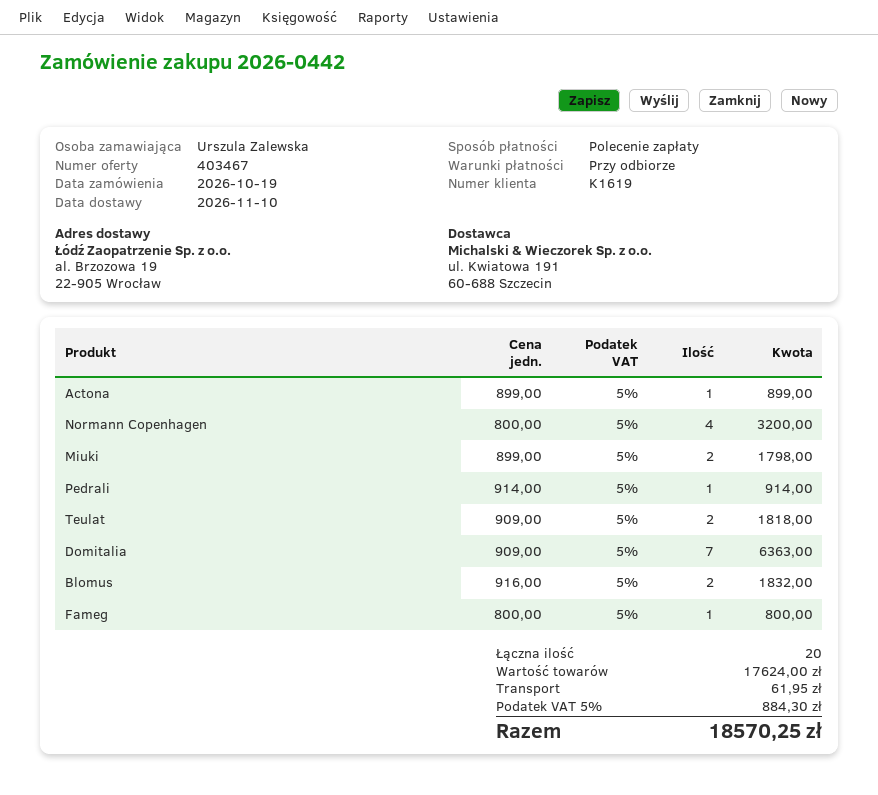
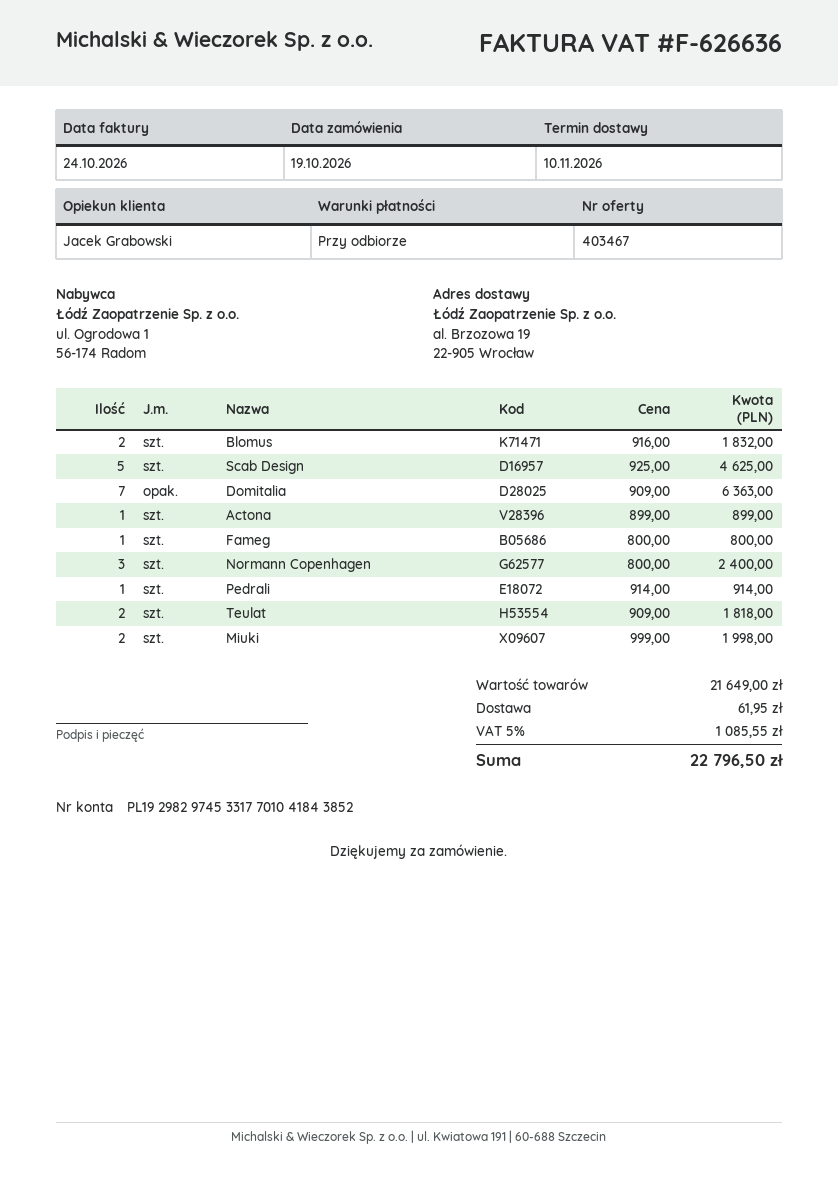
Normann Copenhagen: 4 x 800.00 = 3200.00 -> 3 x 800.00 = 2400.00
Miuki: 2 x 899.00 = 1798.00 -> 2 x 999.00 = 1998.00
Scab Design: none -> 5 x 925.00 = 4625.00
subtotal: 17624.00 -> 21649.00
tax: 5% = 884.30 -> 5% = 1085.55
total: 18570.25 -> 22796.50

